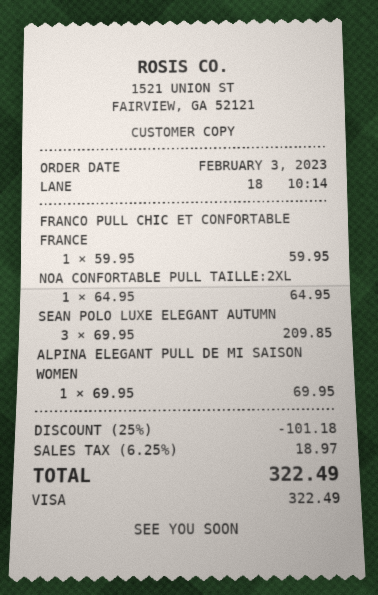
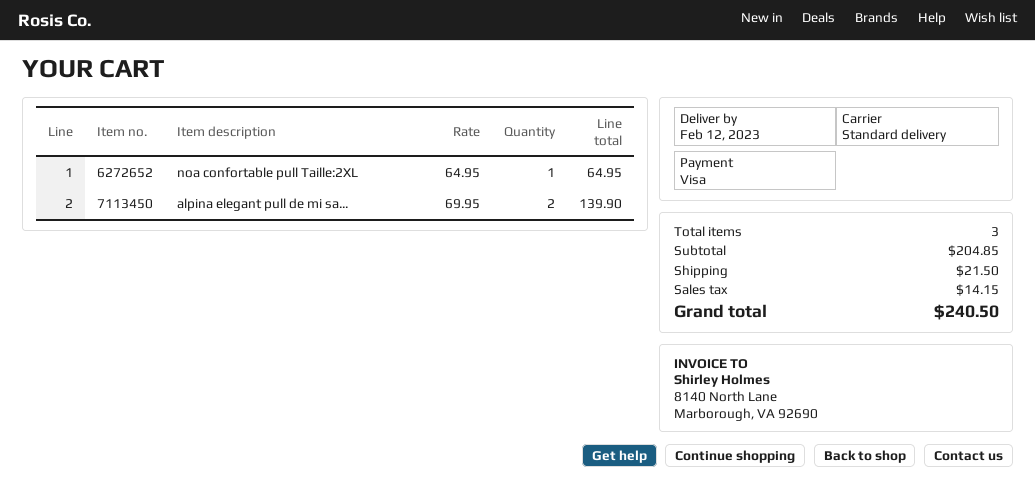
FRANCO PULL CHIC ET CONFORTABLE FRANCE: 1 x 59.95 = 59.95 -> none
SEAN POLO LUXE ELEGANT AUTUMN: 3 x 69.95 = 209.85 -> none
ALPINA ELEGANT PULL DE MI SAISON WOMEN: 1 x 69.95 = 69.95 -> 2 x 69.95 = 139.90
discount: 25% = 101.18 -> none
shipping: none -> 21.50
tax: 18.97 -> 14.15
total: 322.49 -> 240.50

